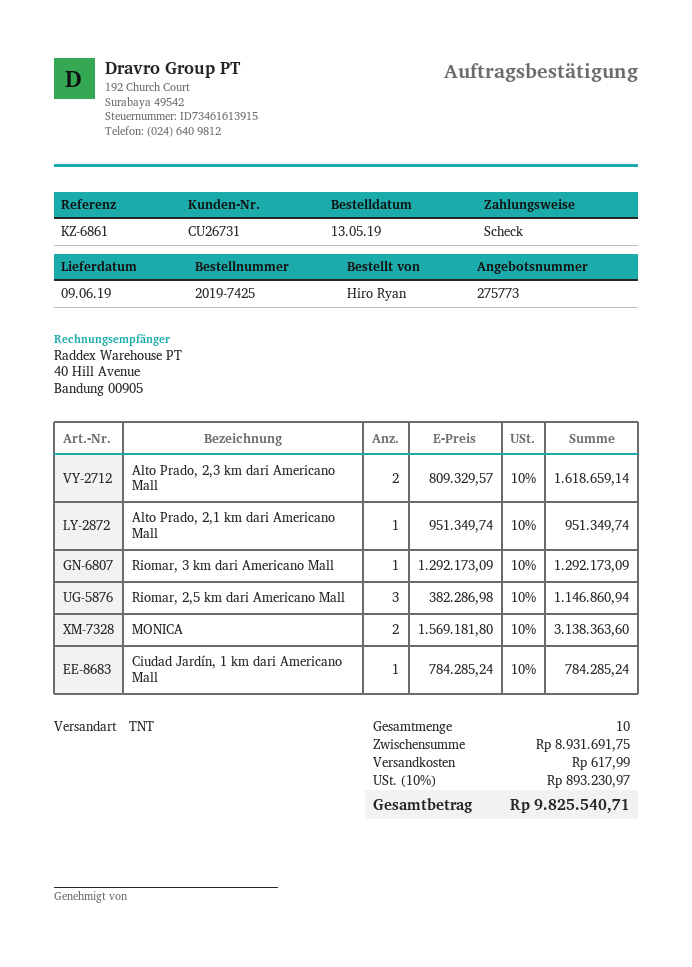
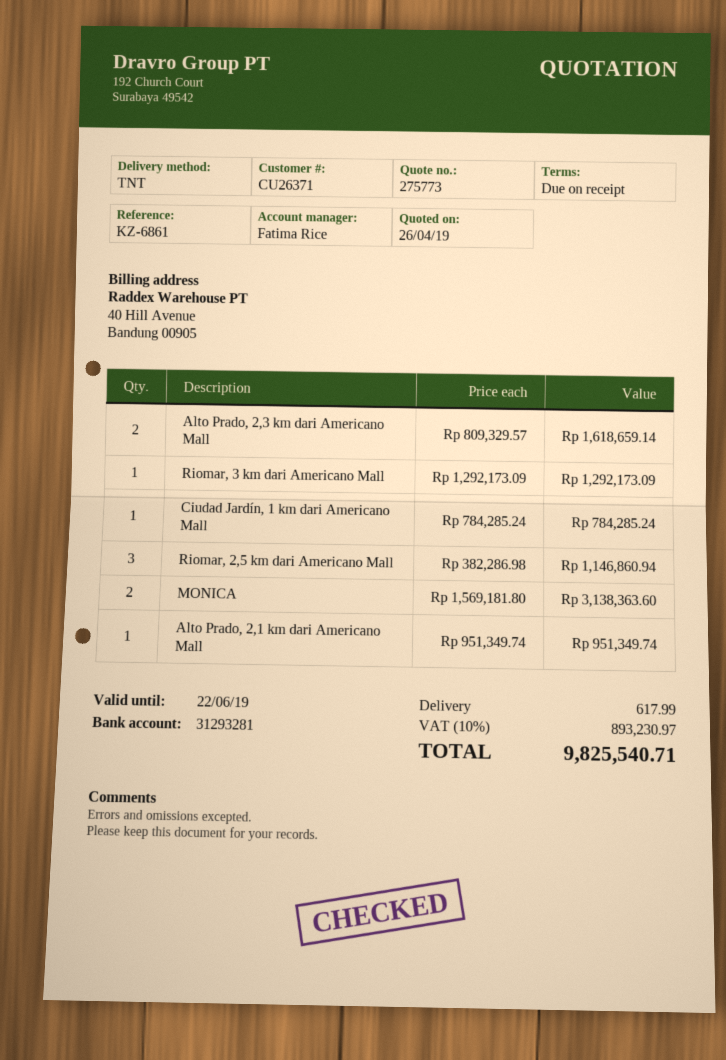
customer number: CU26731 -> CU26371

